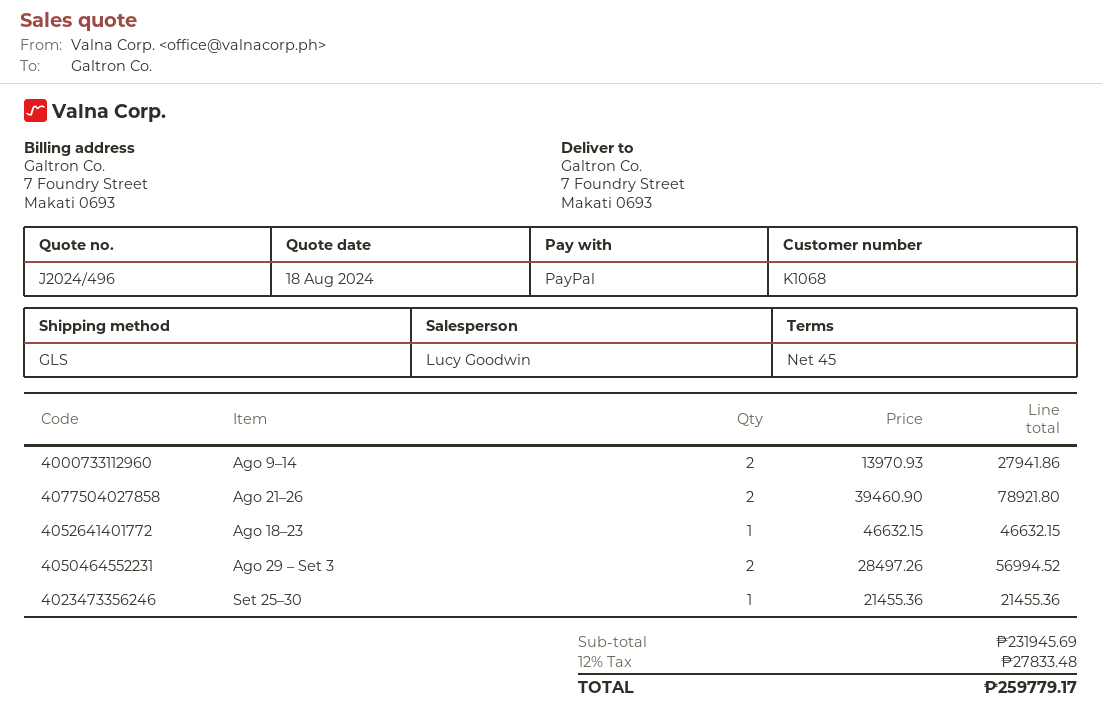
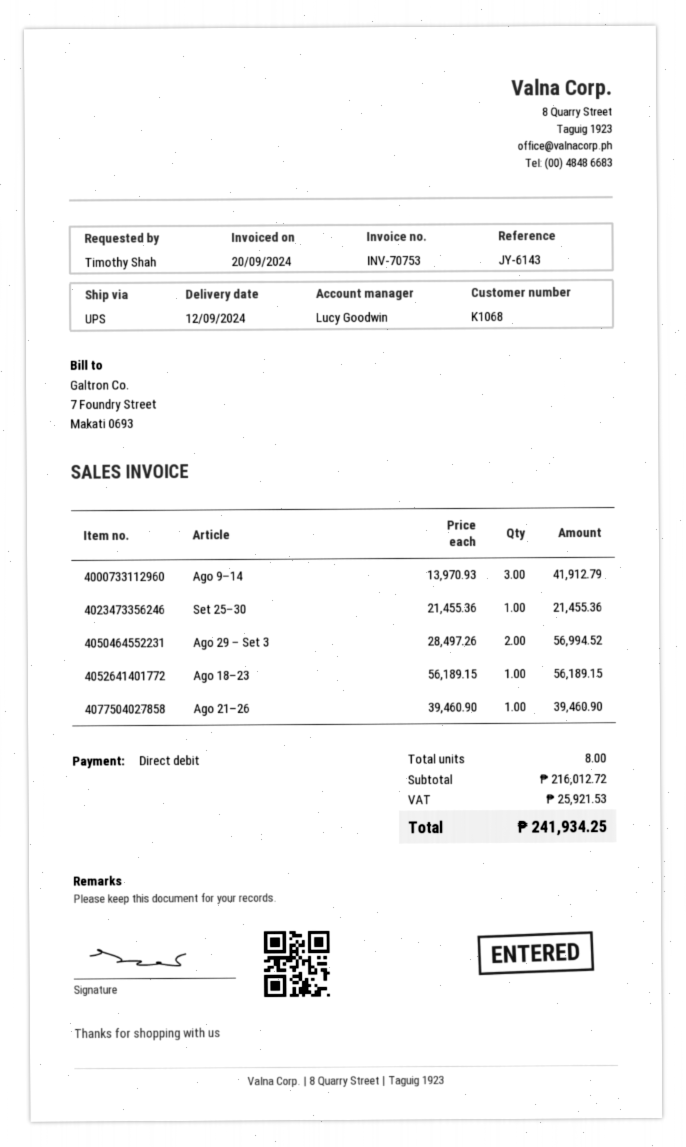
payment method: PayPal -> direct debit
shipping method: GLS -> UPS
Ago 9–14: 2 x 13970.93 = 27941.86 -> 3 x 13970.93 = 41912.79
Ago 21–26: 2 x 39460.90 = 78921.80 -> 1 x 39460.90 = 39460.90
Ago 18–23: 1 x 46632.15 = 46632.15 -> 1 x 56189.15 = 56189.15
subtotal: 231945.69 -> 216012.72
tax: 27833.48 -> 25921.53
total: 259779.17 -> 241934.25

